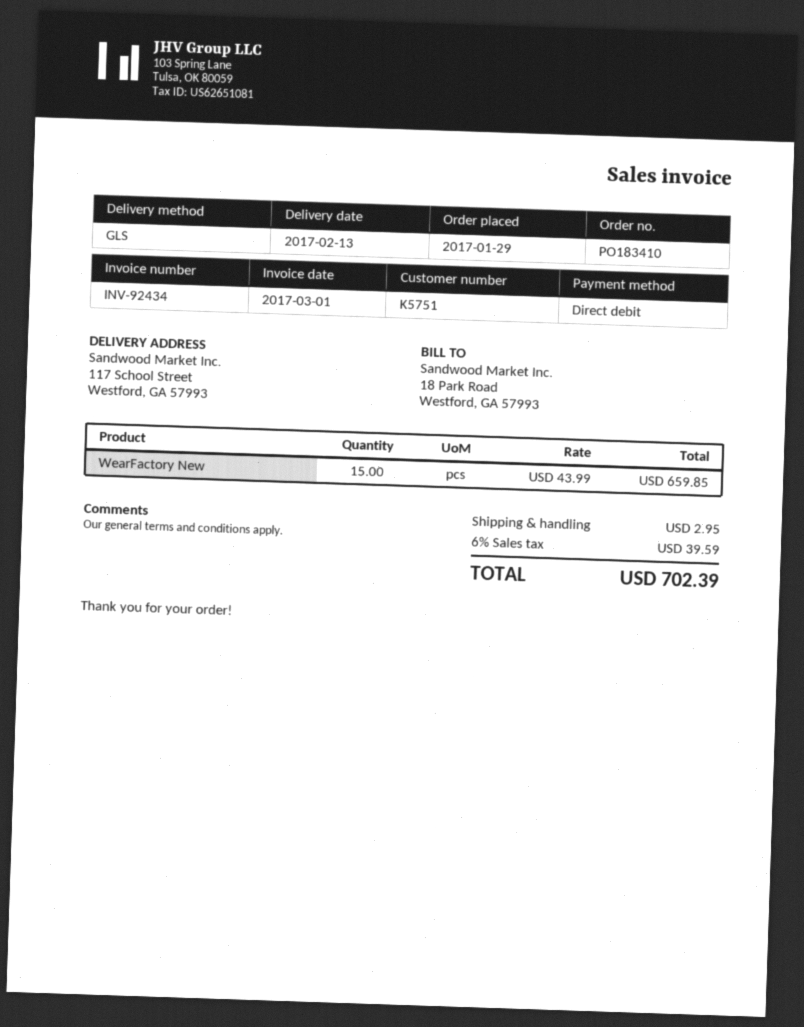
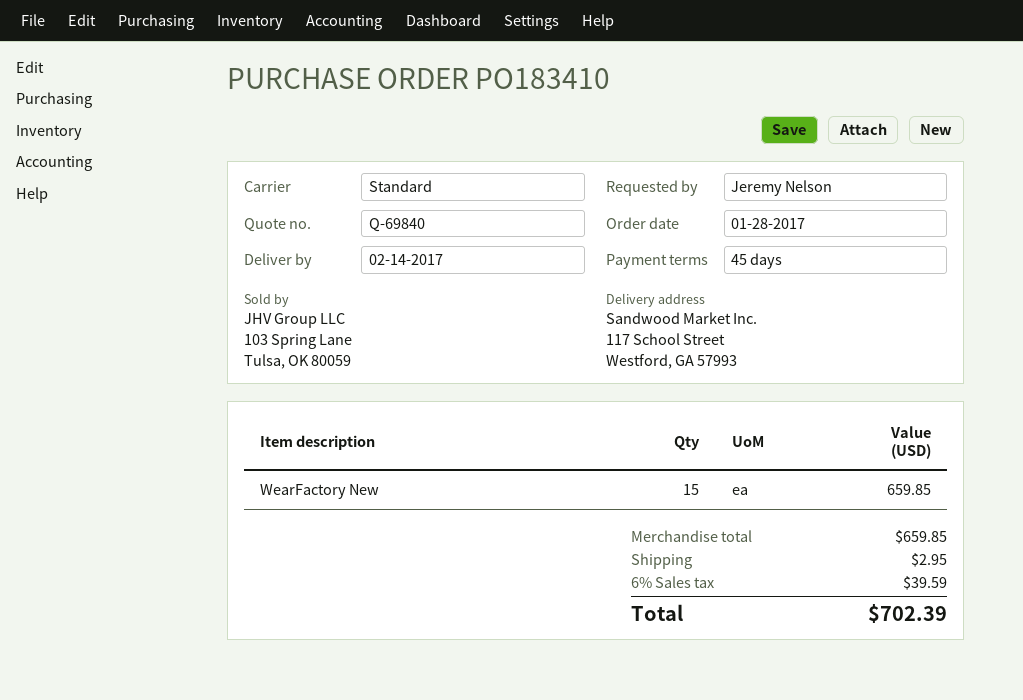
order date: 2017-01-29 -> 2017-01-28
delivery date: 2017-02-13 -> 2017-02-14
shipping method: GLS -> standard

